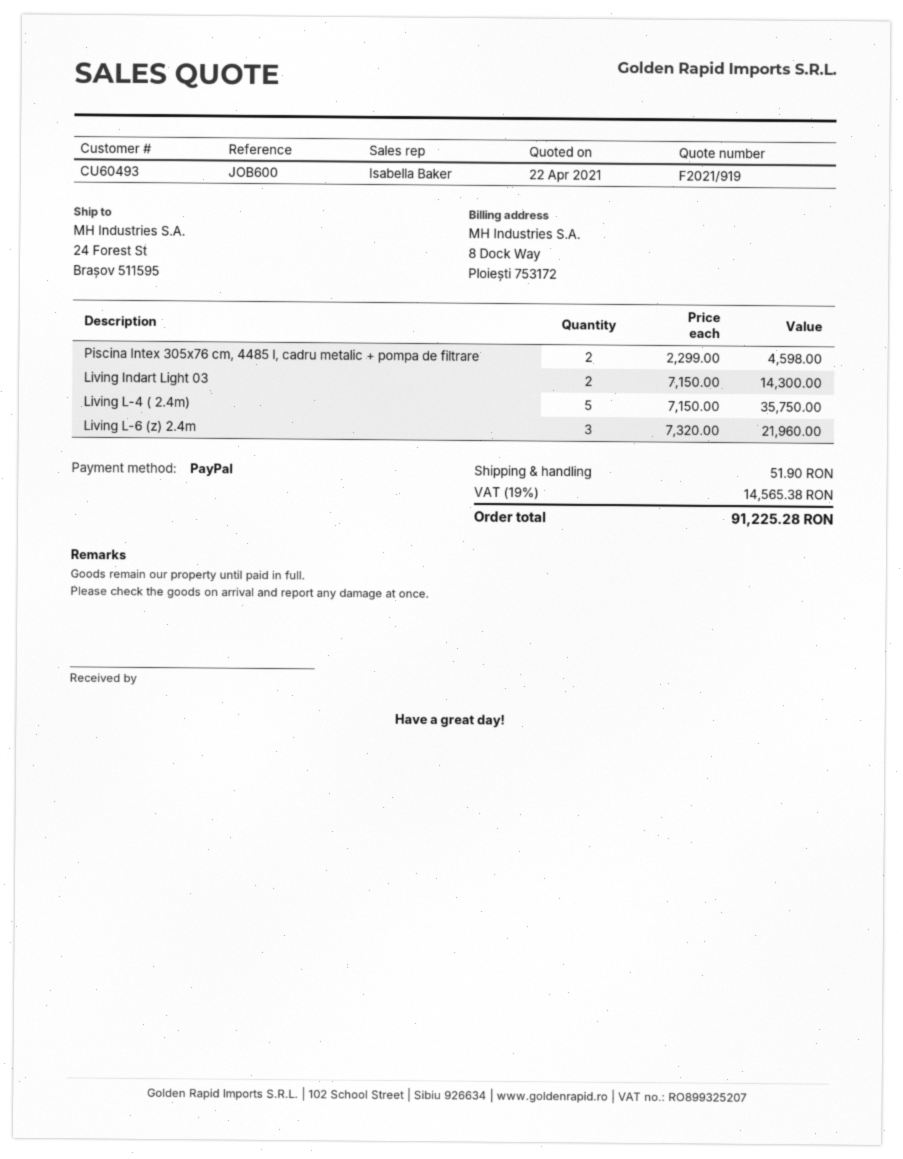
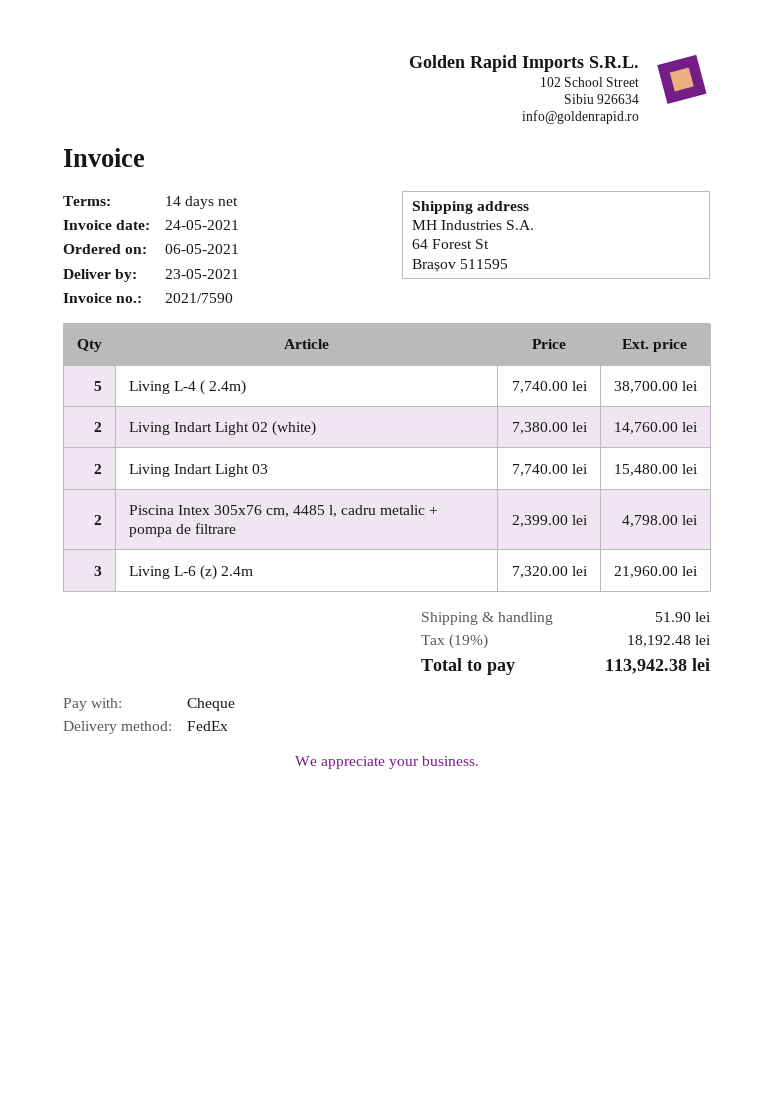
payment method: PayPal -> cheque
ship to: 24 Forest St, Brașov 511595 -> 64 Forest St, Brașov 511595
Piscina Intex 305x76 cm, 4485 l, cadru metalic + pompa de filtrare: 2 x 2299.00 = 4598.00 -> 2 x 2399.00 = 4798.00
Living Indart Light 03: 2 x 7150.00 = 14300.00 -> 2 x 7740.00 = 15480.00
Living L-4 ( 2.4m): 5 x 7150.00 = 35750.00 -> 5 x 7740.00 = 38700.00
Living Indart Light 02 (white): none -> 2 x 7380.00 = 14760.00
tax: 19% = 14565.38 -> 19% = 18192.48
total: 91225.28 -> 113942.38

